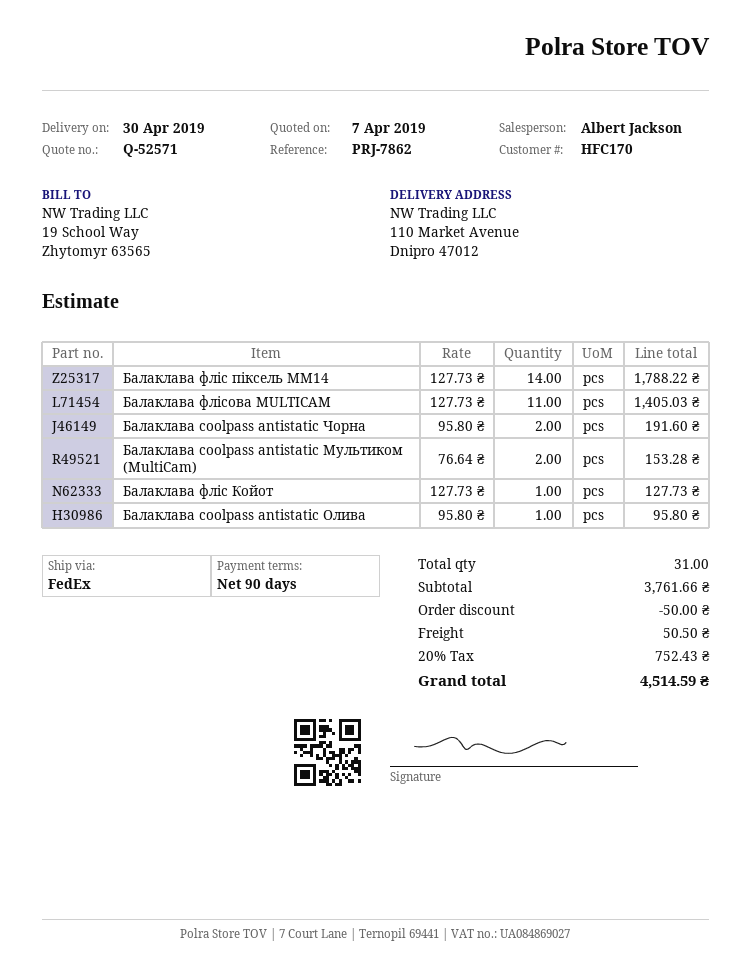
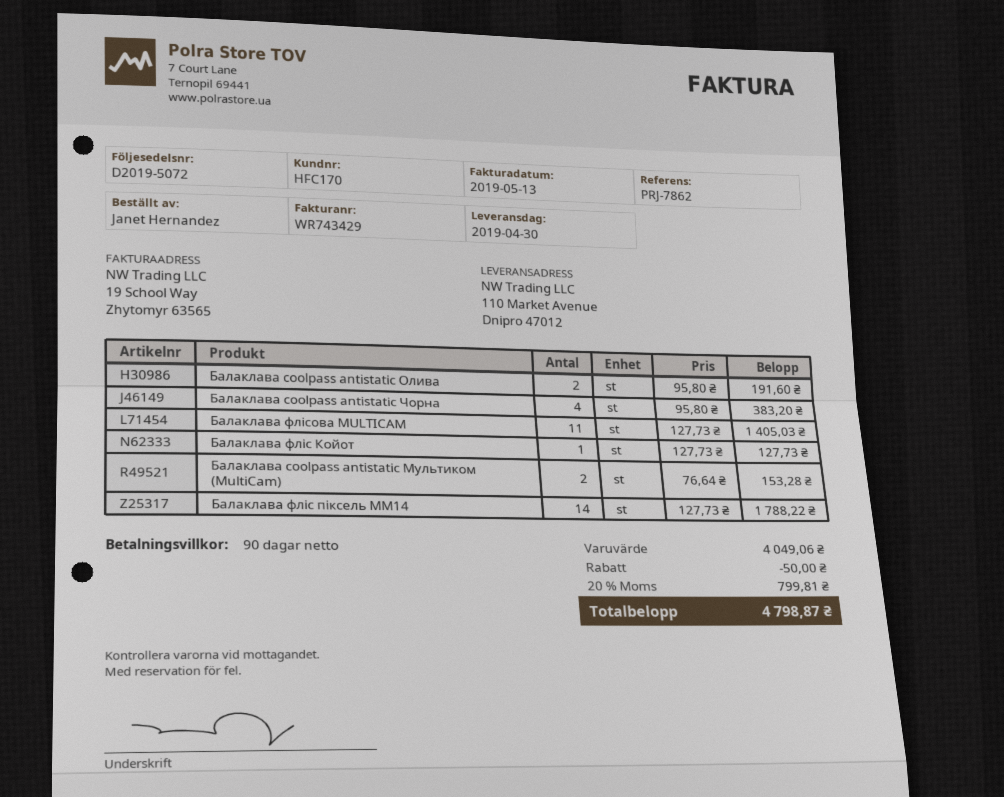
Балаклава coolpass antistatic Чорна: 2 x 95.80 = 191.60 -> 4 x 95.80 = 383.20
Балаклава coolpass antistatic Олива: 1 x 95.80 = 95.80 -> 2 x 95.80 = 191.60
subtotal: 3761.66 -> 4049.06
shipping: 50.50 -> none
tax: 20% = 752.43 -> 20% = 799.81
total: 4514.59 -> 4798.87

